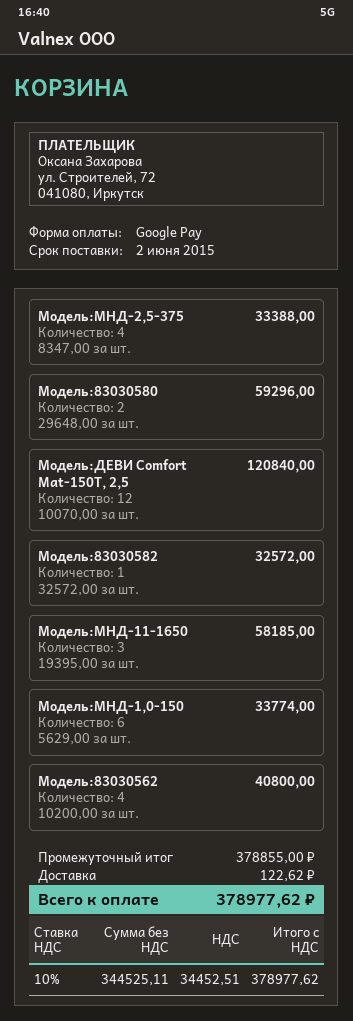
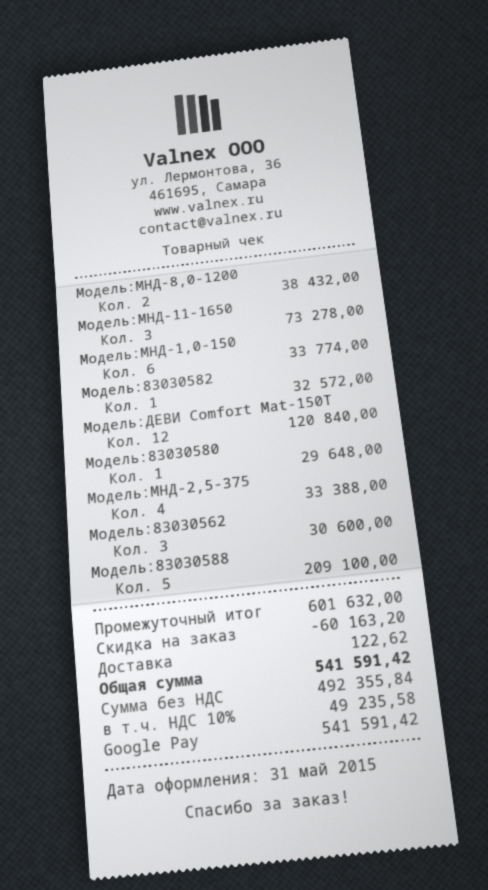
Модель:83030580: 2 for 59296.00 -> 1 for 29648.00
Модель:МНД-11-1650: 3 for 58185.00 -> 3 for 73278.00
Модель:83030562: 4 for 40800.00 -> 3 for 30600.00
Модель:МНД-8,0-1200: none -> 2 for 38432.00
Модель:83030588: none -> 5 for 209100.00
subtotal: 378855.00 -> 601632.00
discount: none -> 60163.20
net: 344525.11 -> 492355.84
tax: 10% = 34452.51 -> 10% = 49235.58
total: 378977.62 -> 541591.42

